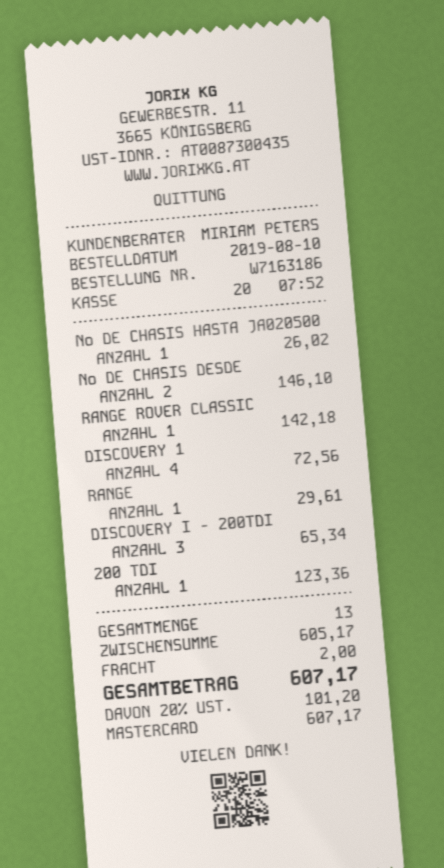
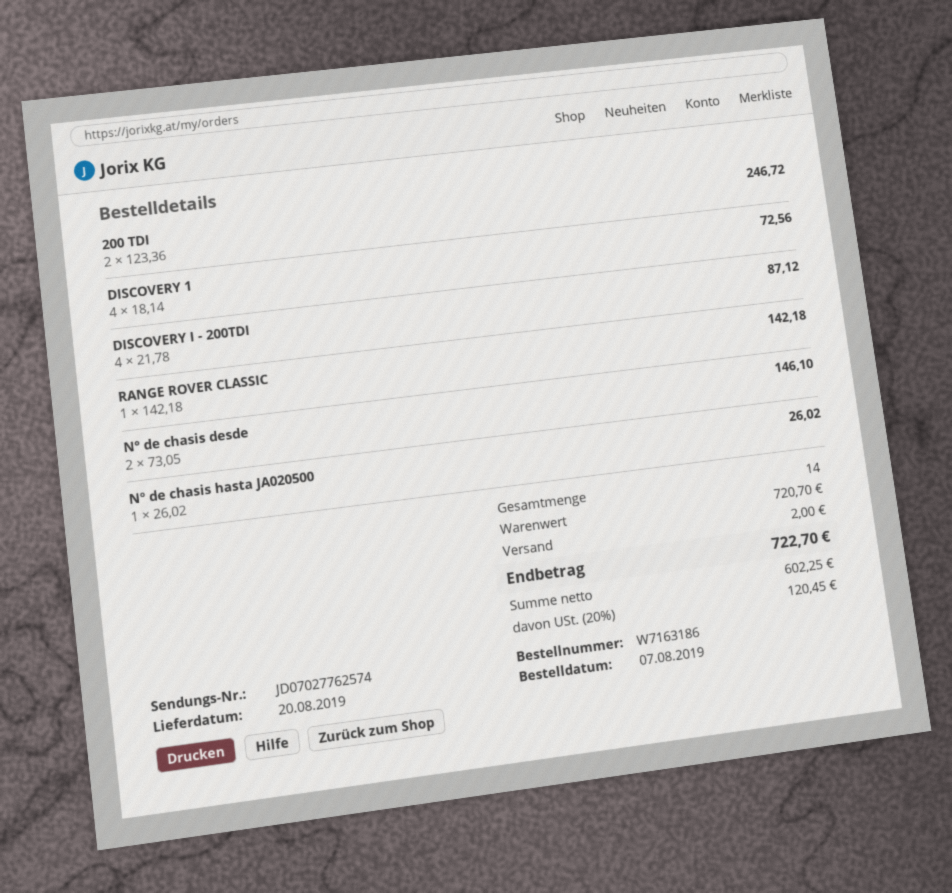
order date: 2019-08-10 -> 2019-08-07
RANGE: 1 for 29.61 -> none
DISCOVERY I - 200TDI: 3 for 65.34 -> 4 for 87.12
200 TDI: 1 for 123.36 -> 2 for 246.72
total quantity: 13 -> 14
subtotal: 605.17 -> 720.70
tax: 20% = 101.20 -> 20% = 120.45
total: 607.17 -> 722.70

